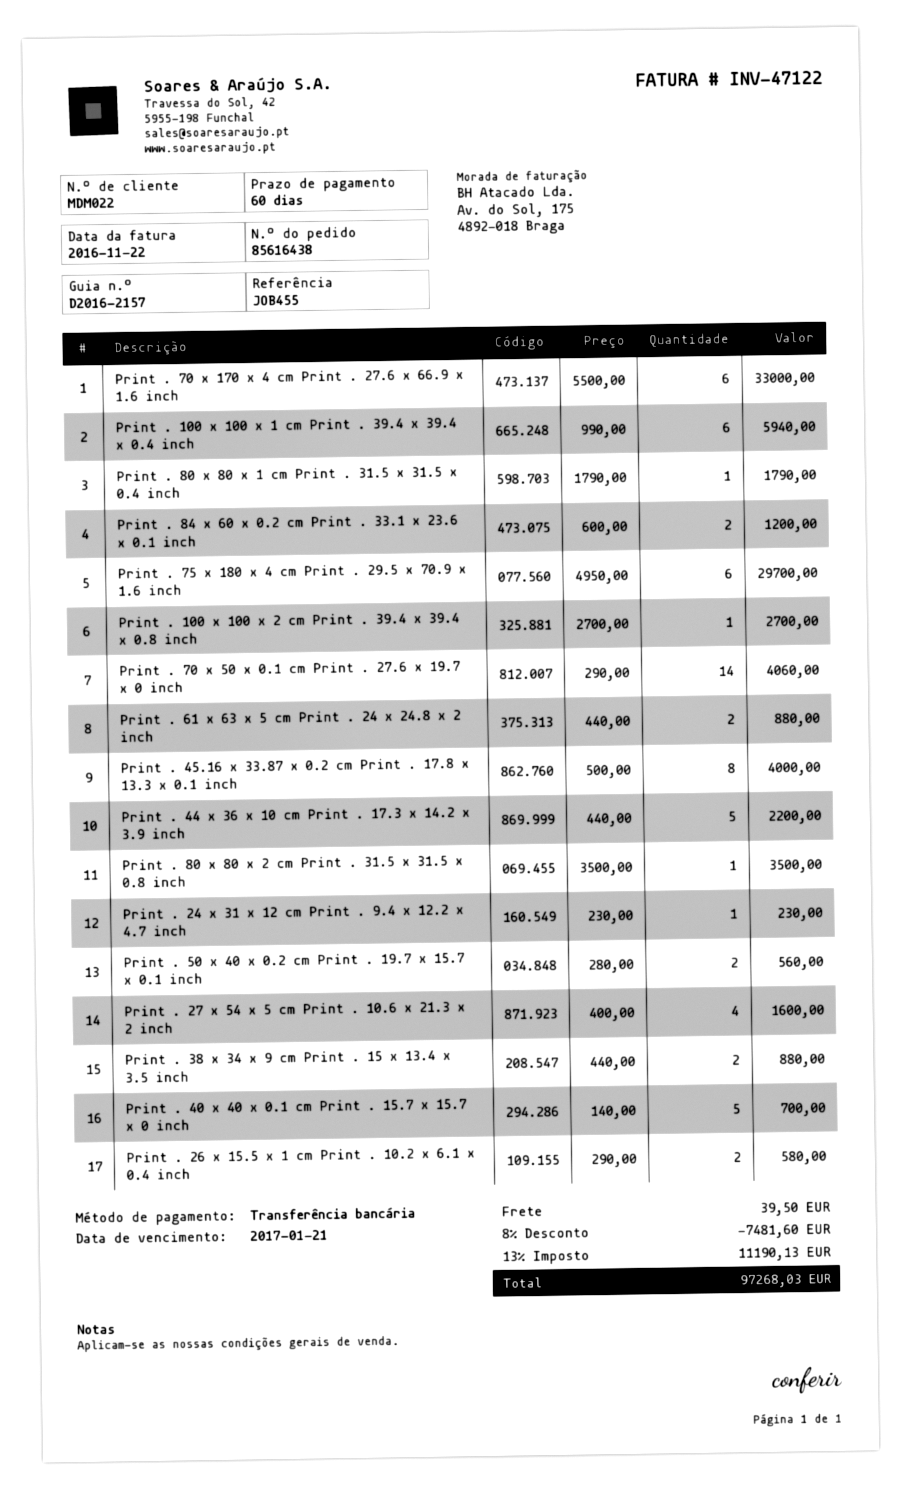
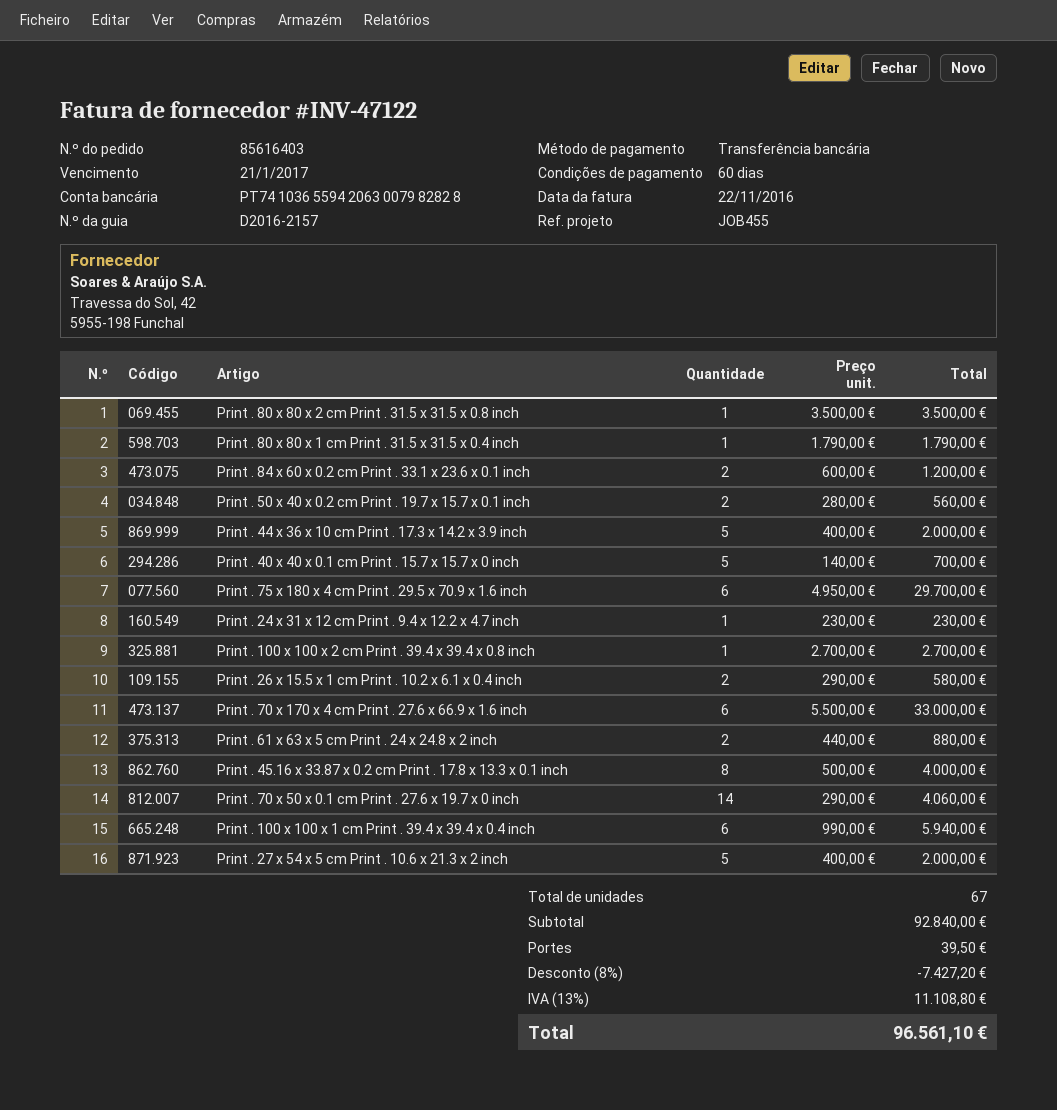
order number: 85616438 -> 85616403
Print . 44 x 36 x 10 cm Print . 17.3 x 14.2 x 3.9 inch: 5 x 440.00 = 2200.00 -> 5 x 400.00 = 2000.00
Print . 27 x 54 x 5 cm Print . 10.6 x 21.3 x 2 inch: 4 x 400.00 = 1600.00 -> 5 x 400.00 = 2000.00
Print . 38 x 34 x 9 cm Print . 15 x 13.4 x 3.5 inch: 2 x 440.00 = 880.00 -> none
discount: 8% = 7481.60 -> 8% = 7427.20
tax: 13% = 11190.13 -> 13% = 11108.80
total: 97268.03 -> 96561.10

